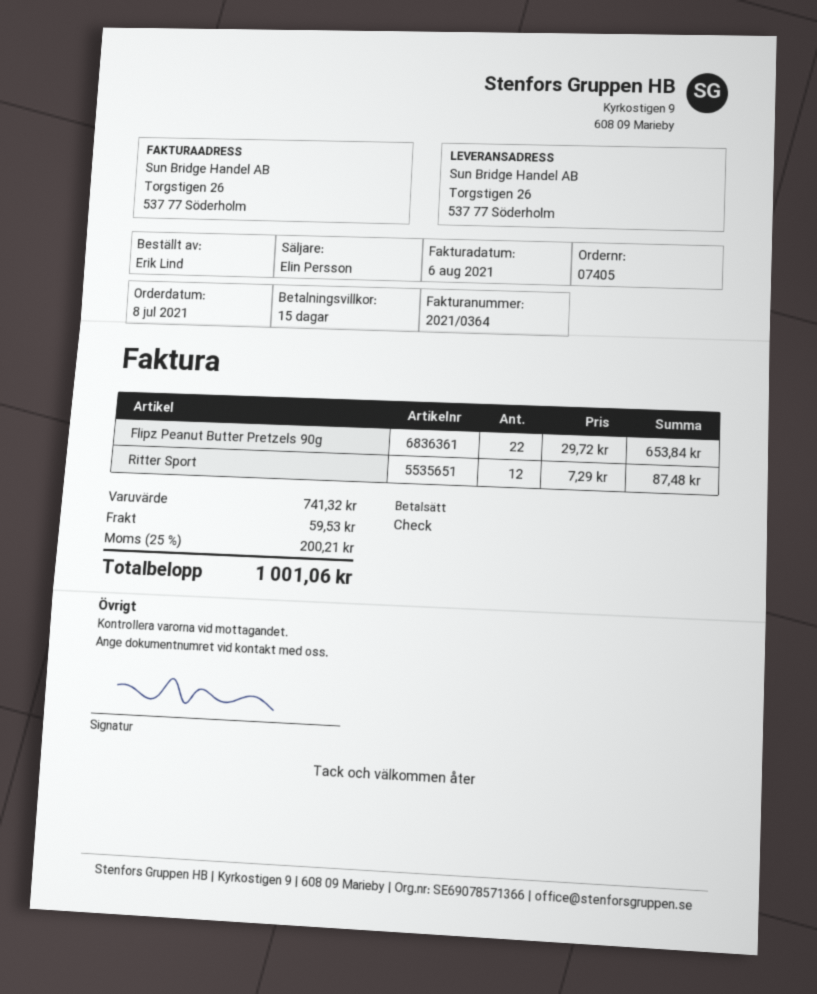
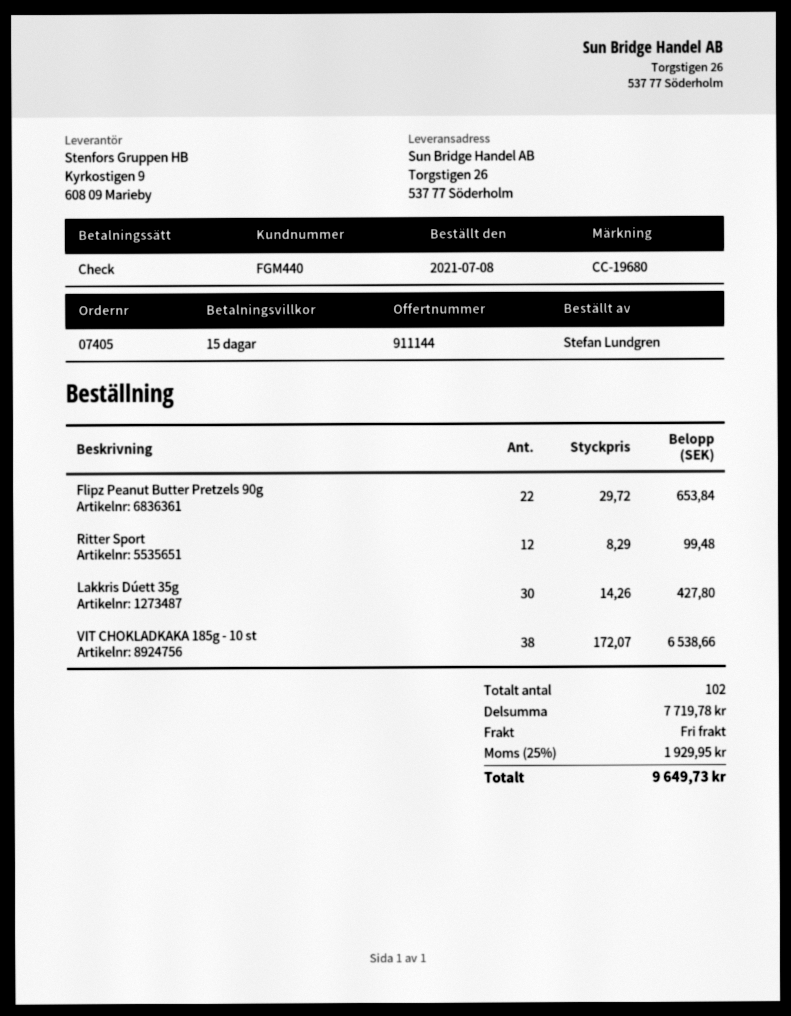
ordered by: Erik Lind -> Stefan Lundgren
Ritter Sport: 12 x 7.29 = 87.48 -> 12 x 8.29 = 99.48
Lakkris Dúett 35g: none -> 30 x 14.26 = 427.80
VIT CHOKLADKAKA 185g - 10 st: none -> 38 x 172.07 = 6538.66
subtotal: 741.32 -> 7719.78
shipping: 59.53 -> 0.00
tax: 25% = 200.21 -> 25% = 1929.95
total: 1001.06 -> 9649.73

